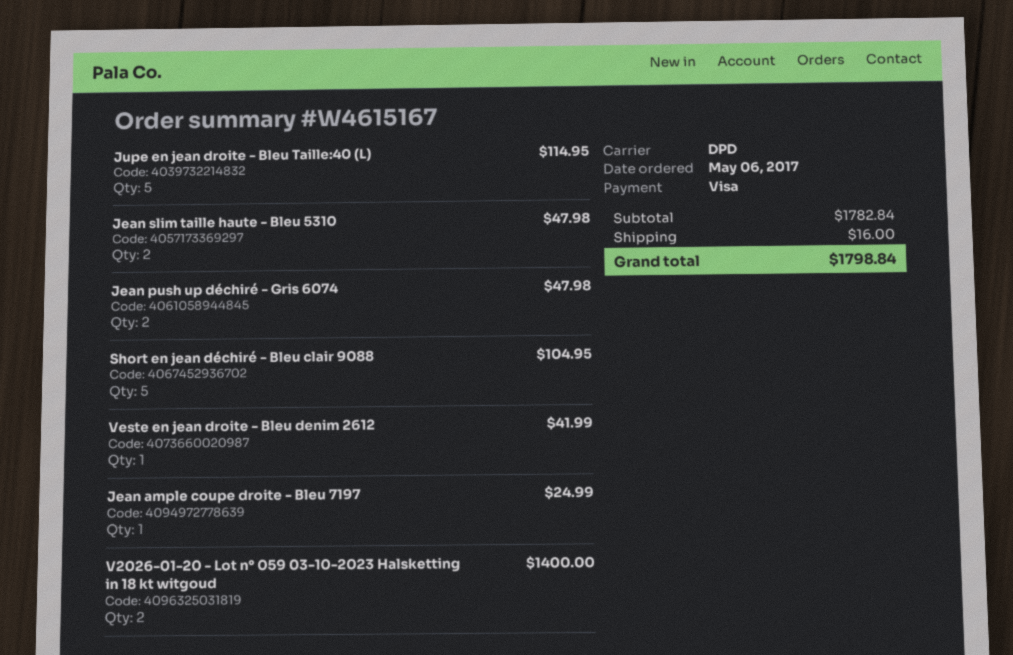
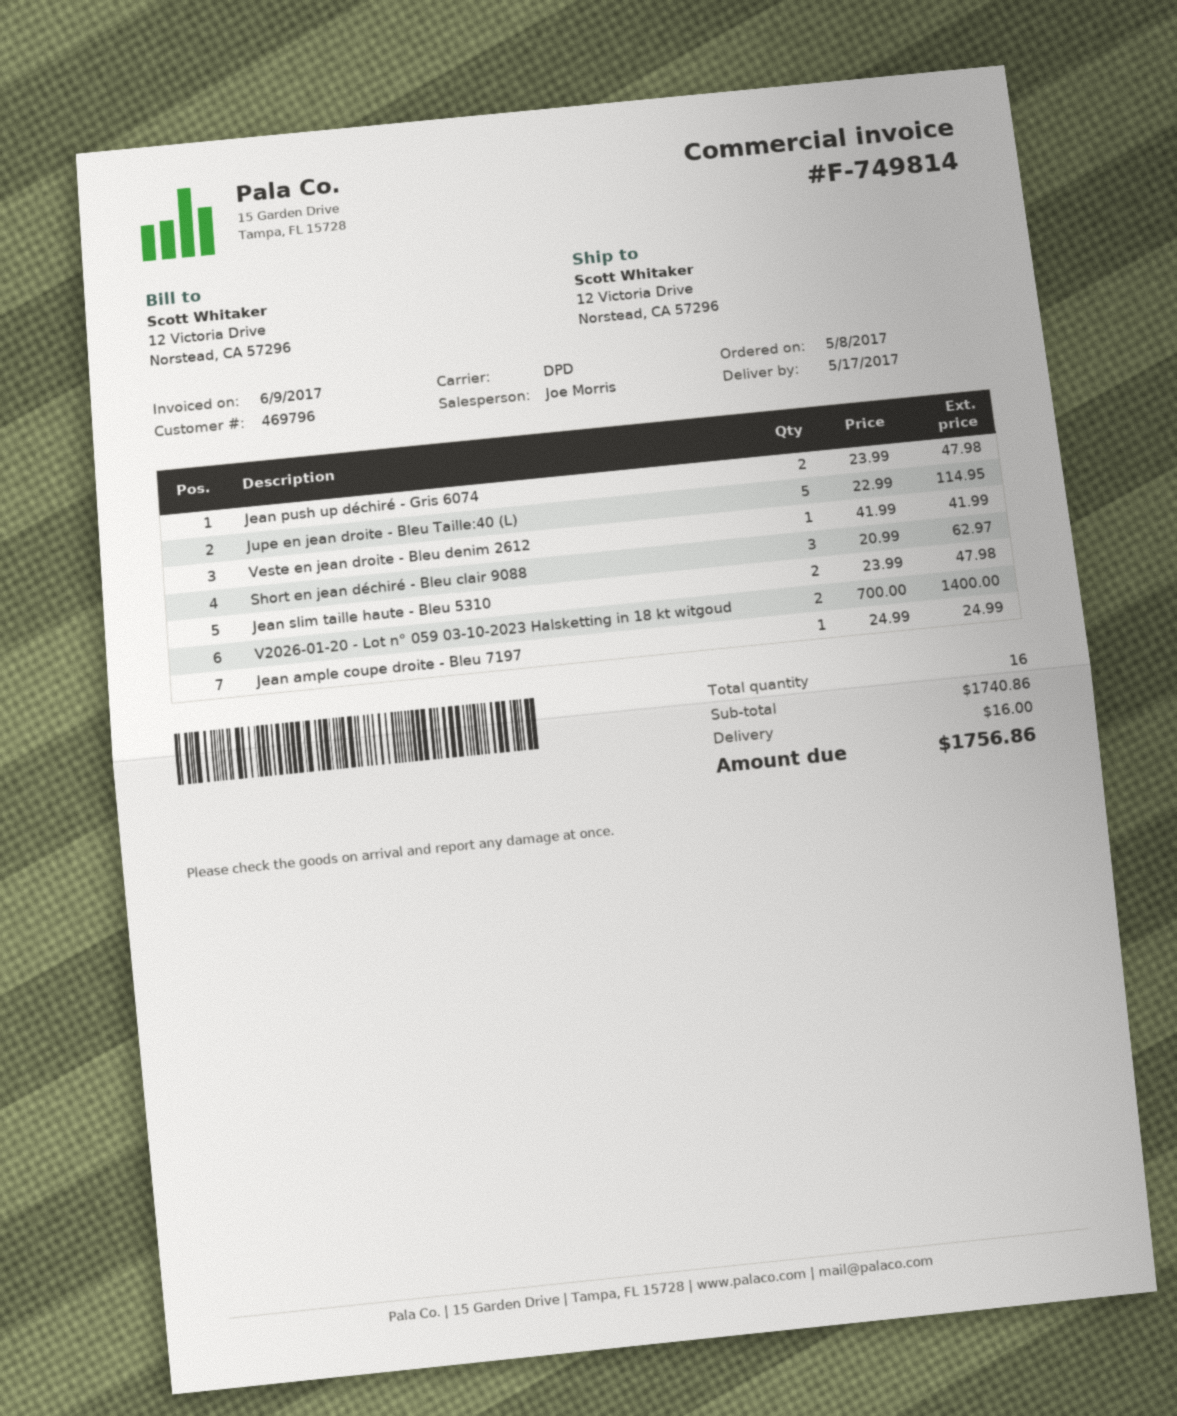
order date: 2017-05-06 -> 2017-05-08
Short en jean déchiré - Bleu clair 9088: 5 for 104.95 -> 3 for 62.97
subtotal: 1782.84 -> 1740.86
total: 1798.84 -> 1756.86

